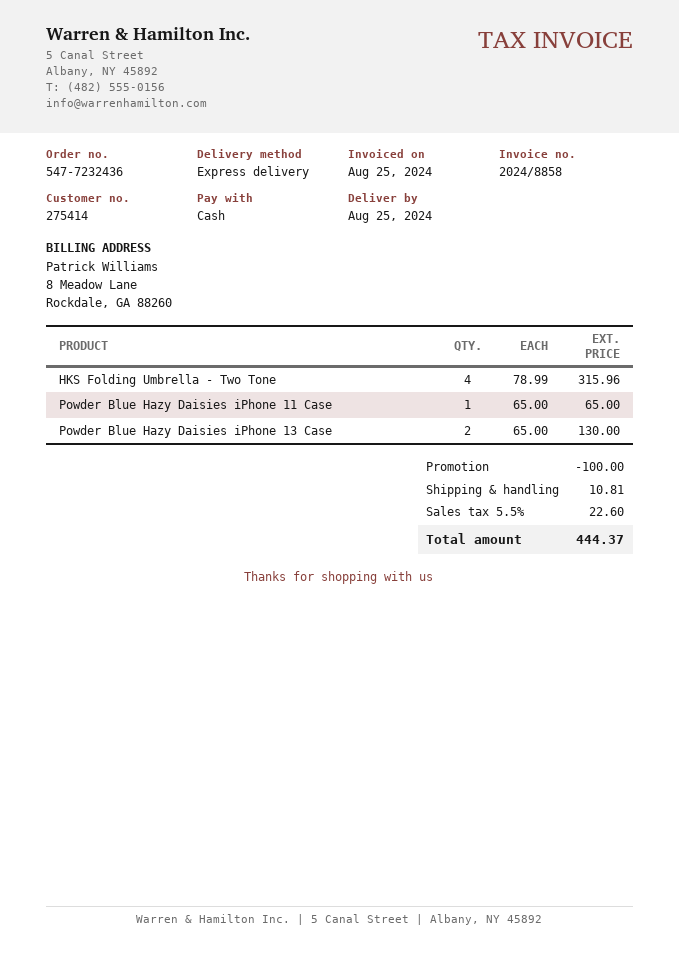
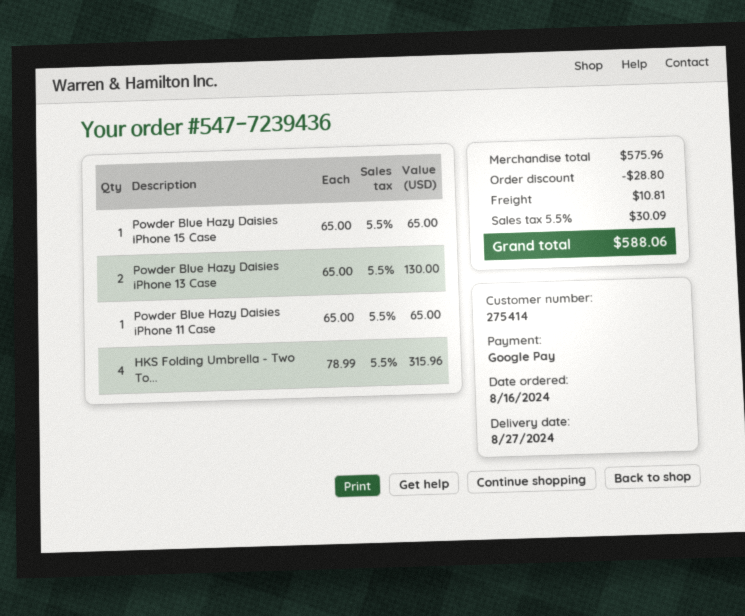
order number: 547-7232436 -> 547-7239436
delivery date: 2024-08-25 -> 2024-08-27
payment method: cash -> Google Pay
Powder Blue Hazy Daisies iPhone 15 Case: none -> 1 x 65.00 = 65.00
discount: 100.00 -> 28.80
tax: 5.5% = 22.60 -> 5.5% = 30.09
total: 444.37 -> 588.06

